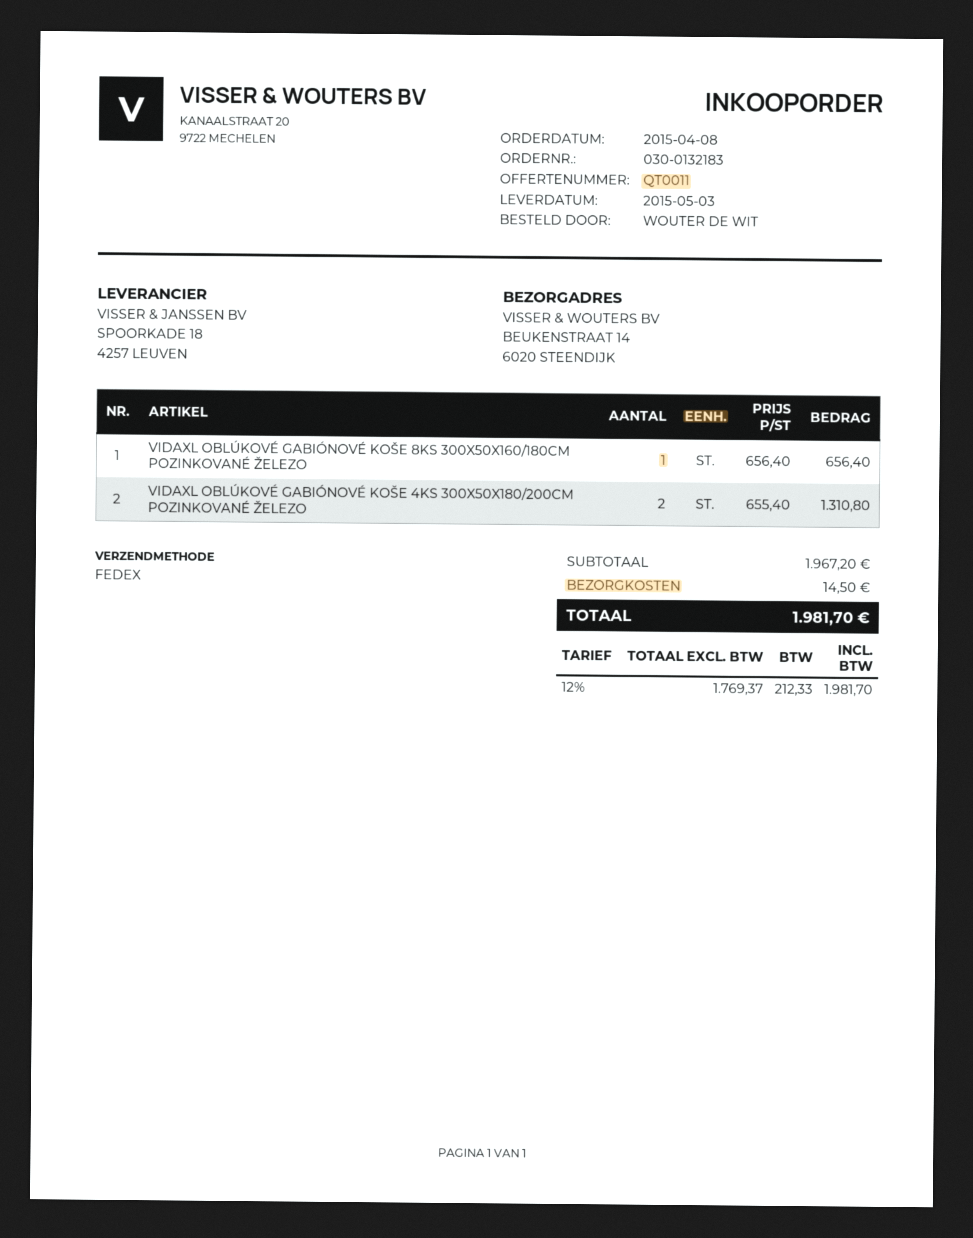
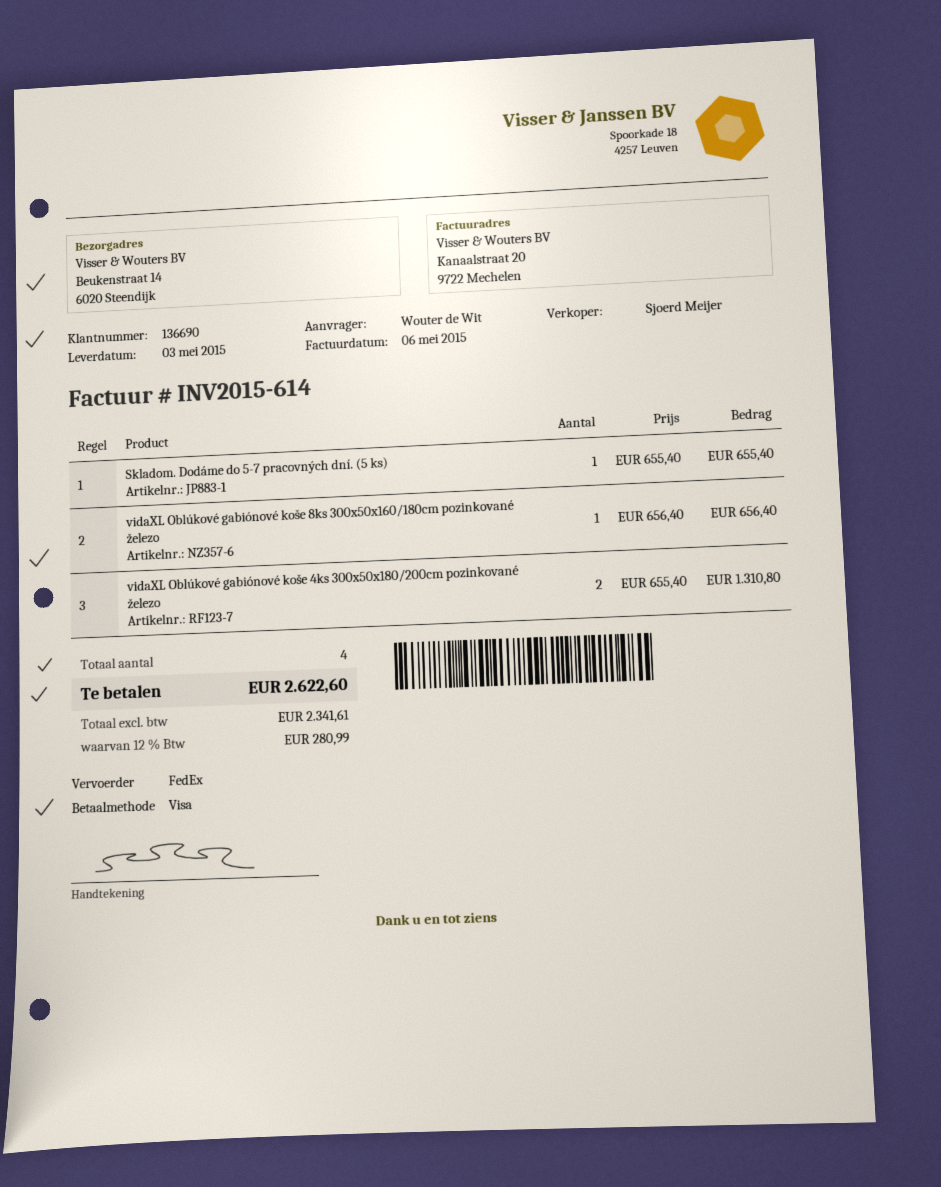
Skladom. Dodáme do 5-7 pracovných dní. (5 ks): none -> 1 x 655.40 = 655.40
shipping: 14.50 -> none
net: 1769.37 -> 2341.61
tax: 12% = 212.33 -> 12% = 280.99
total: 1981.70 -> 2622.60

